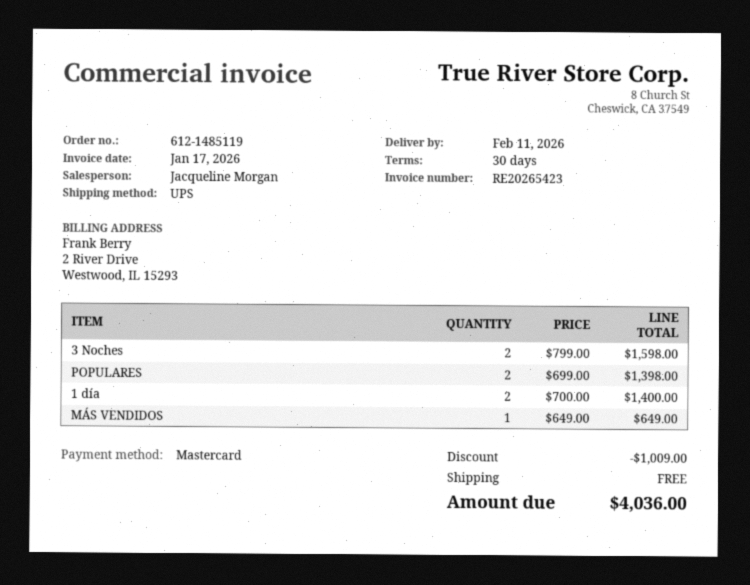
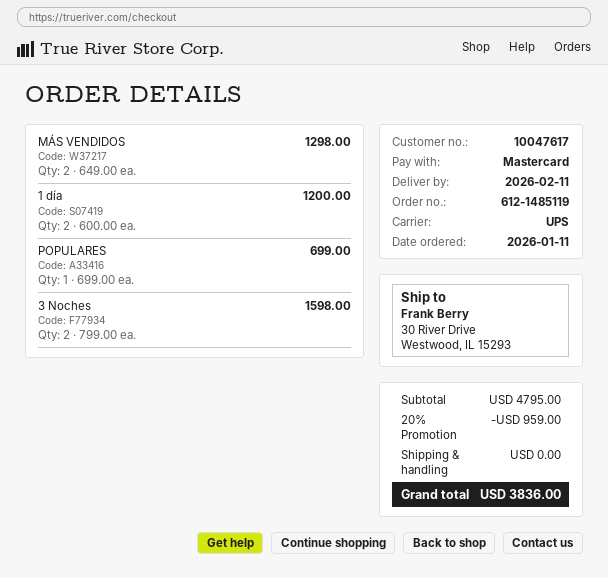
POPULARES: 2 x 699.00 = 1398.00 -> 1 x 699.00 = 699.00
1 día: 2 x 700.00 = 1400.00 -> 2 x 600.00 = 1200.00
MÁS VENDIDOS: 1 x 649.00 = 649.00 -> 2 x 649.00 = 1298.00
discount: 1009.00 -> 959.00
total: 4036.00 -> 3836.00

